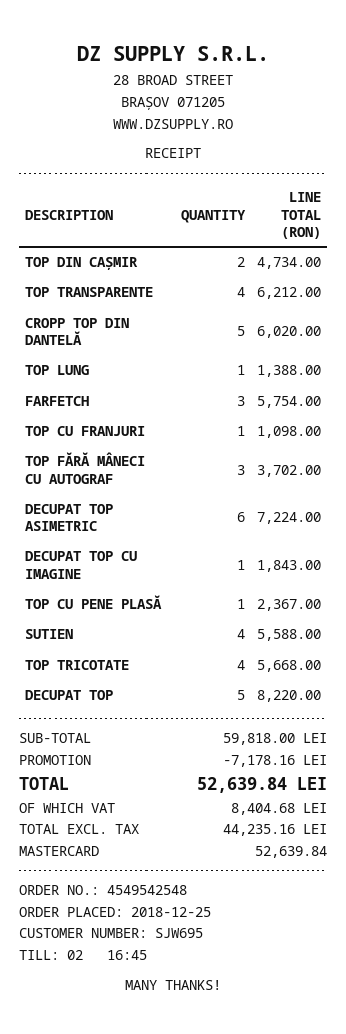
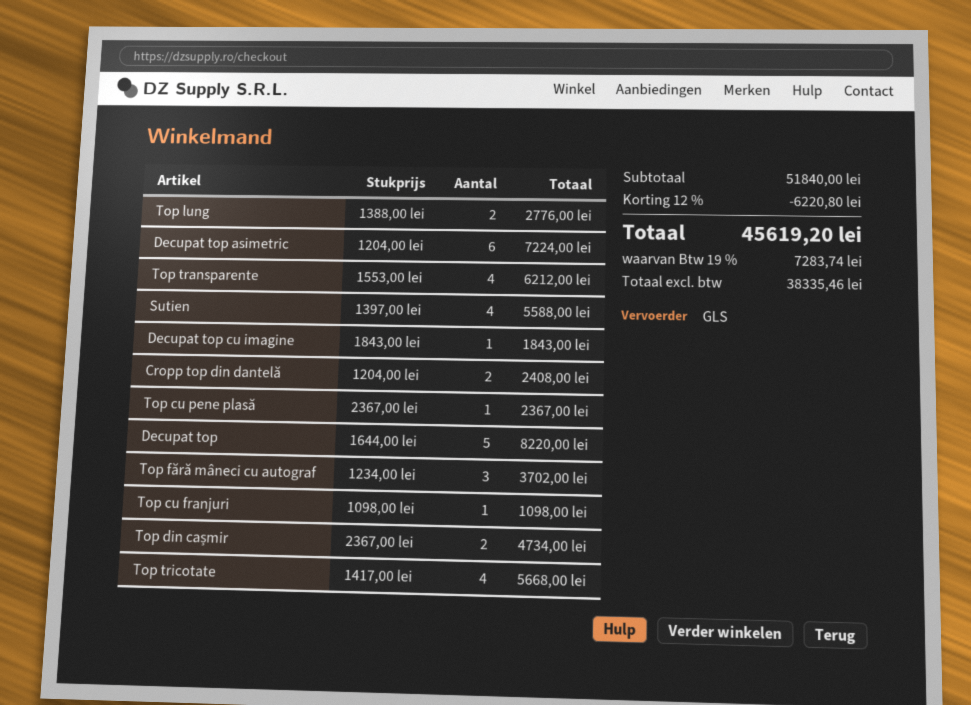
CROPP TOP DIN DANTELĂ: 5 for 6020.00 -> 2 for 2408.00
TOP LUNG: 1 for 1388.00 -> 2 for 2776.00
FARFETCH: 3 for 5754.00 -> none
subtotal: 59818.00 -> 51840.00
discount: 7178.16 -> 6220.80
net: 44235.16 -> 38335.46
tax: 8404.68 -> 7283.74
total: 52639.84 -> 45619.20

